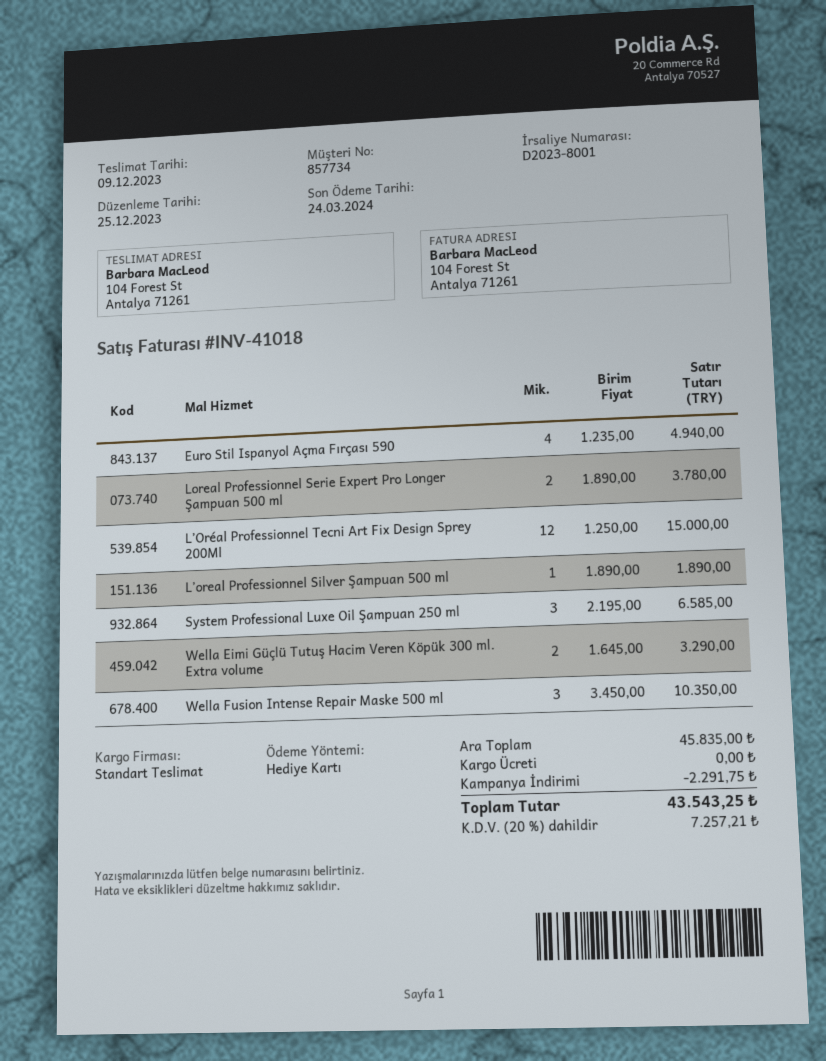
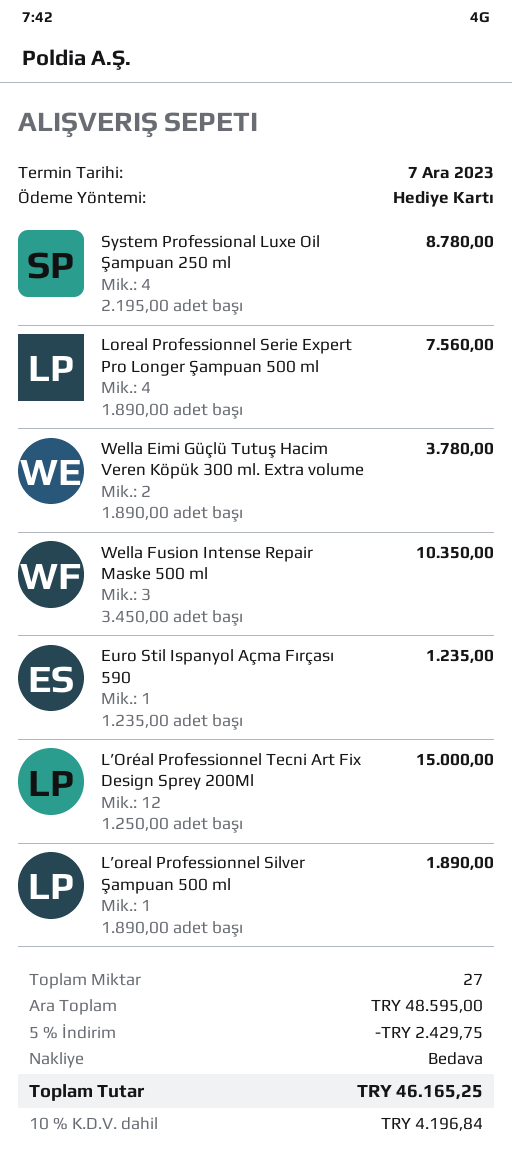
delivery date: 2023-12-09 -> 2023-12-07
Euro Stil Ispanyol Açma Fırçası 590: 4 x 1235.00 = 4940.00 -> 1 x 1235.00 = 1235.00
Loreal Professionnel Serie Expert Pro Longer Şampuan 500 ml: 2 x 1890.00 = 3780.00 -> 4 x 1890.00 = 7560.00
System Professional Luxe Oil Şampuan 250 ml: 3 x 2195.00 = 6585.00 -> 4 x 2195.00 = 8780.00
Wella Eimi Güçlü Tutuş Hacim Veren Köpük 300 ml. Extra volume: 2 x 1645.00 = 3290.00 -> 2 x 1890.00 = 3780.00
subtotal: 45835.00 -> 48595.00
discount: 2291.75 -> 2429.75
tax: 20% = 7257.21 -> 10% = 4196.84
total: 43543.25 -> 46165.25

